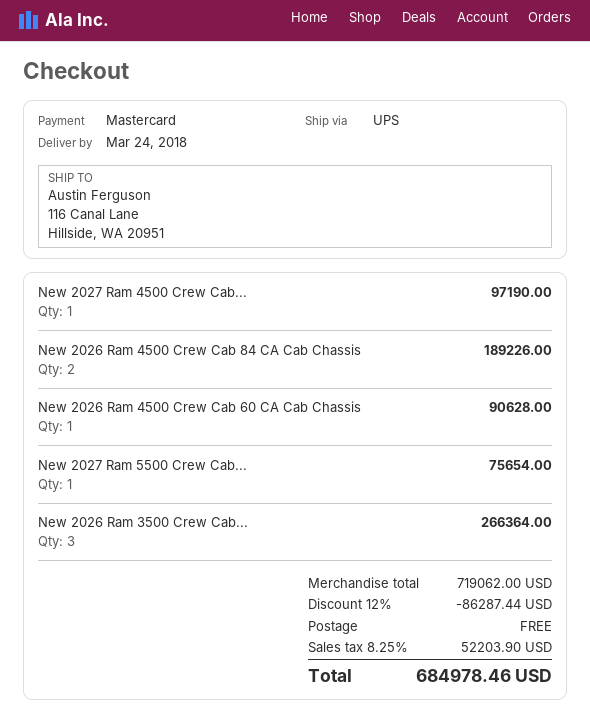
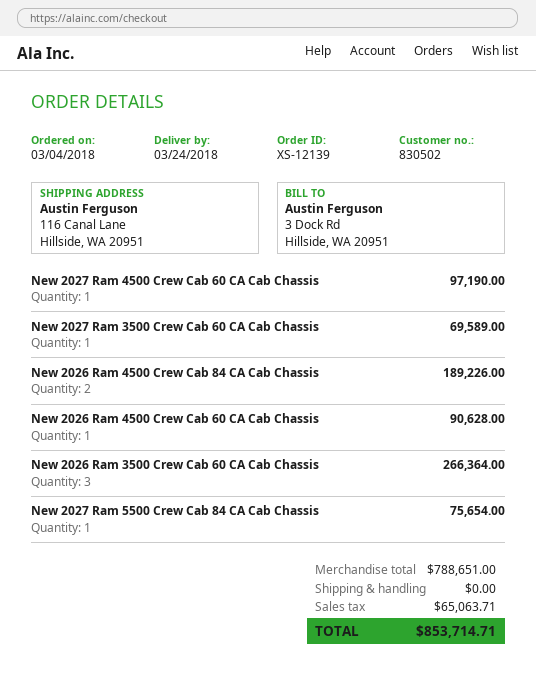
New 2027 Ram 3500 Crew Cab 60 CA Cab Chassis: none -> 1 for 69589.00
subtotal: 719062.00 -> 788651.00
discount: 12% = 86287.44 -> none
tax: 52203.90 -> 65063.71
total: 684978.46 -> 853714.71

